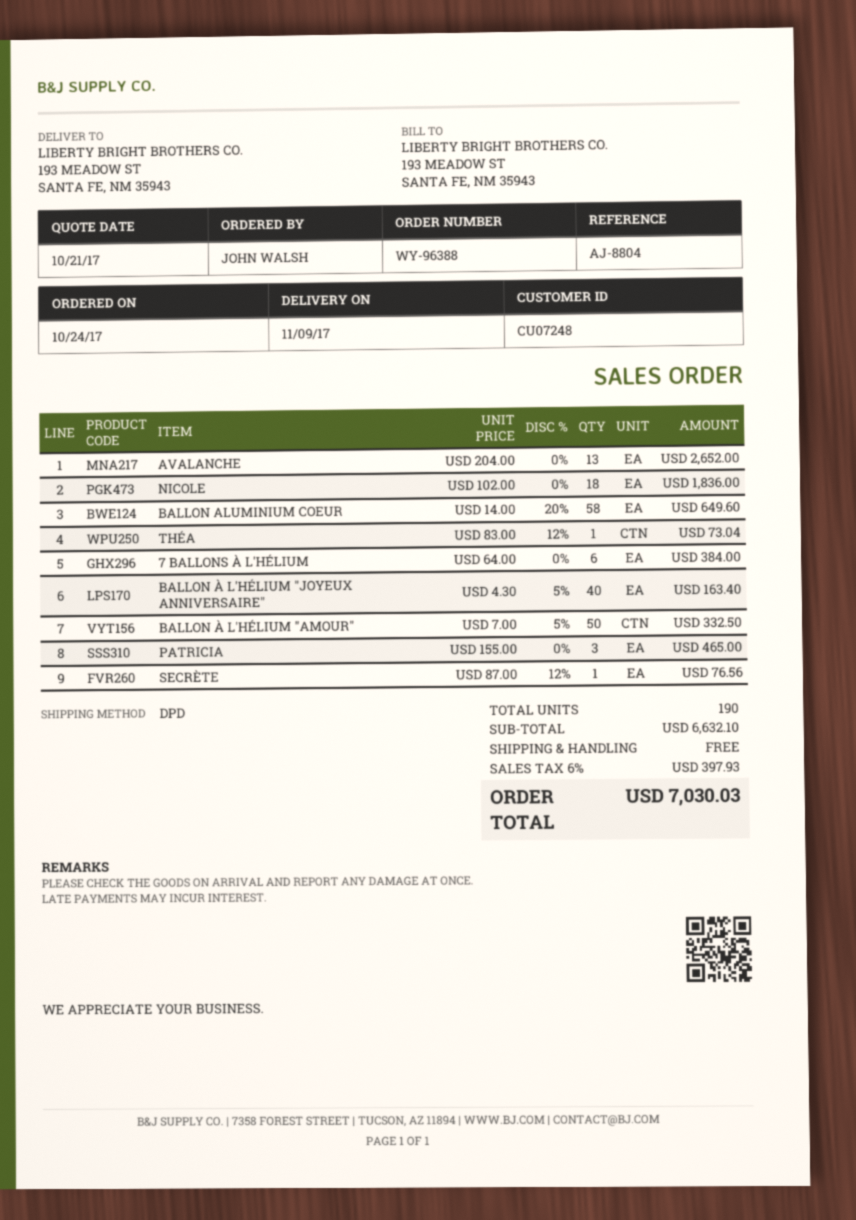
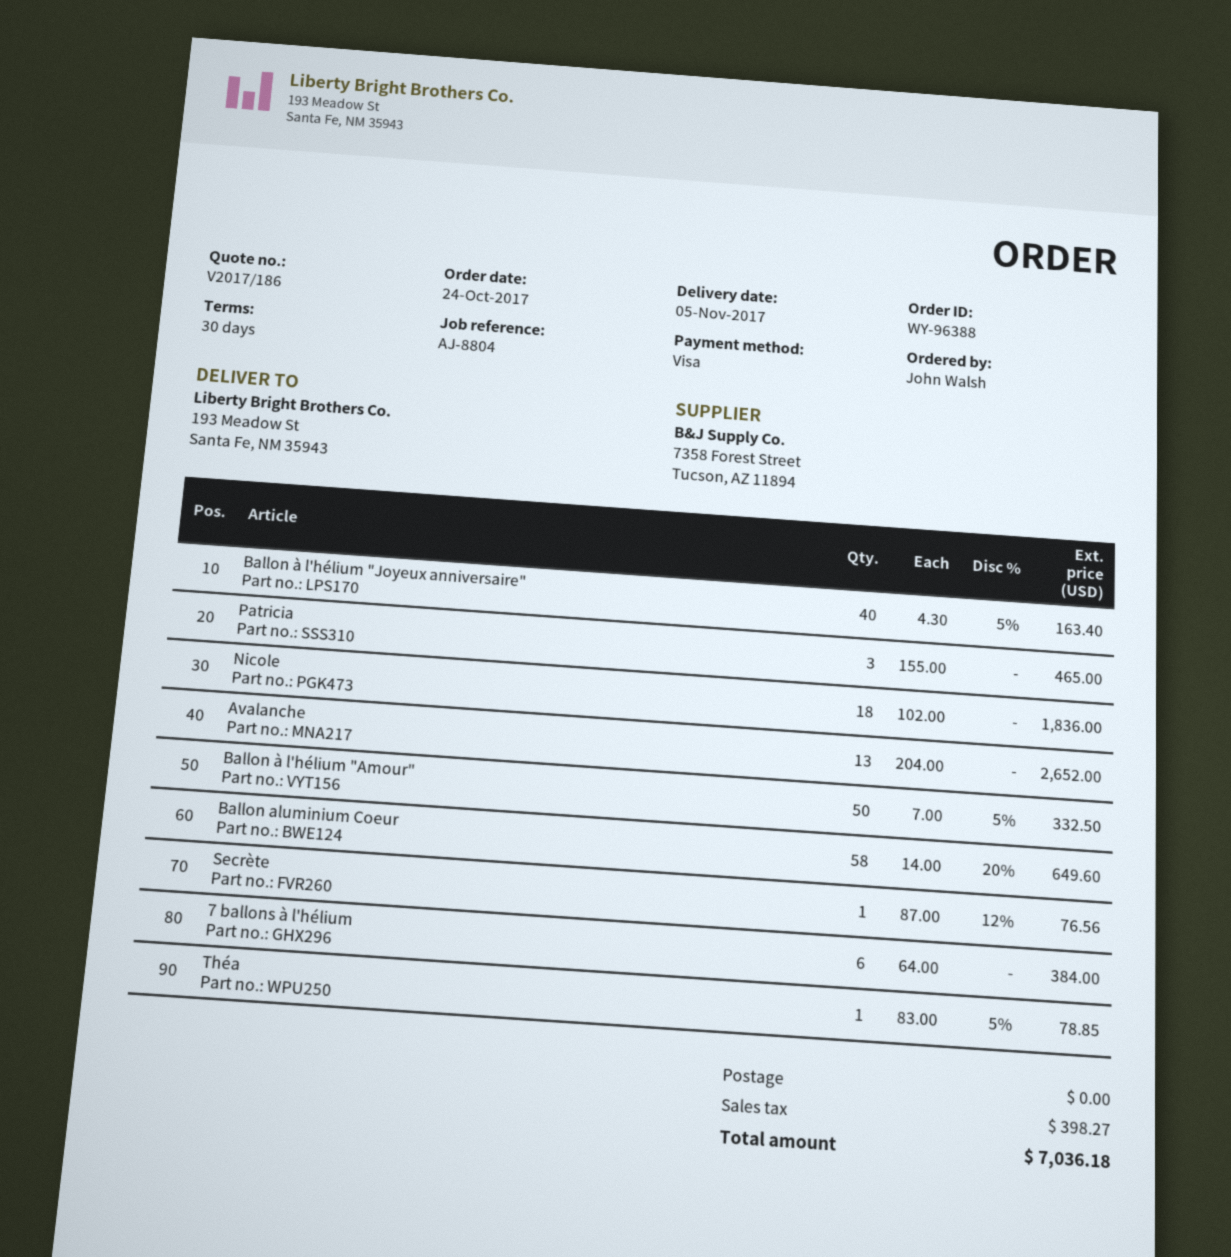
delivery date: 2017-11-09 -> 2017-11-05
THÉA: 1 x 83.00 - 12% = 73.04 -> 1 x 83.00 - 5% = 78.85
tax: 397.93 -> 398.27
total: 7030.03 -> 7036.18

